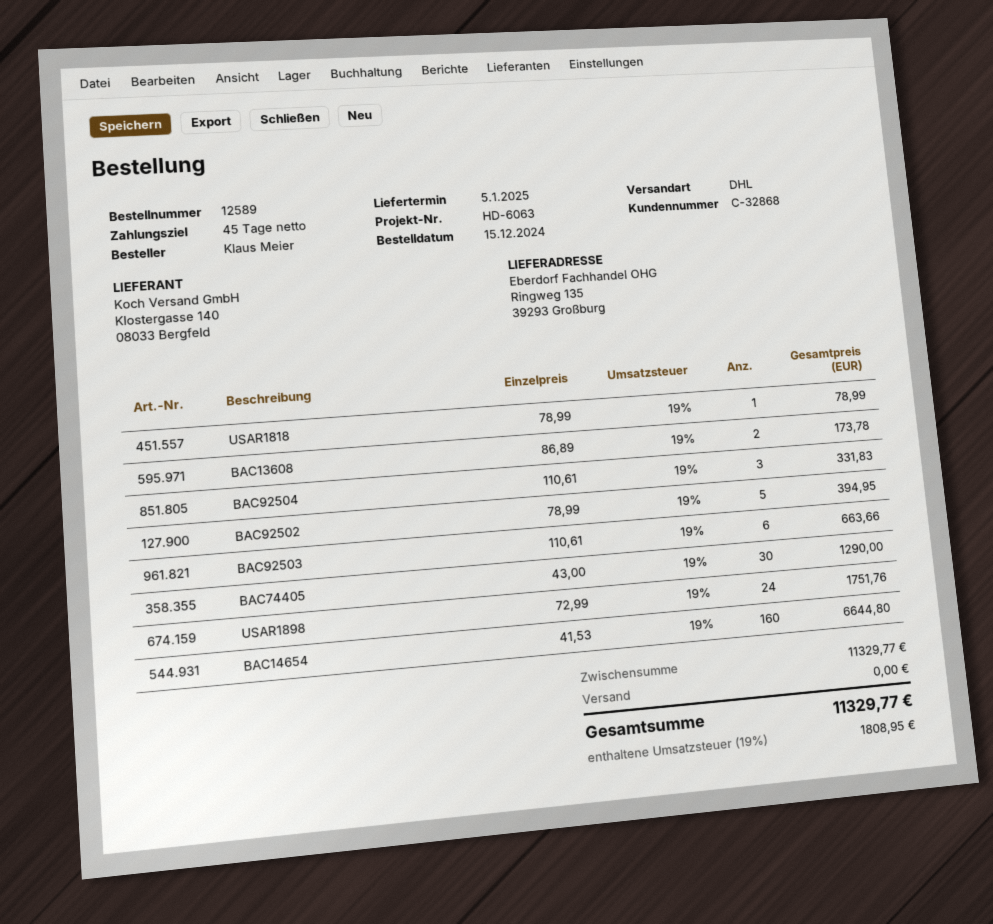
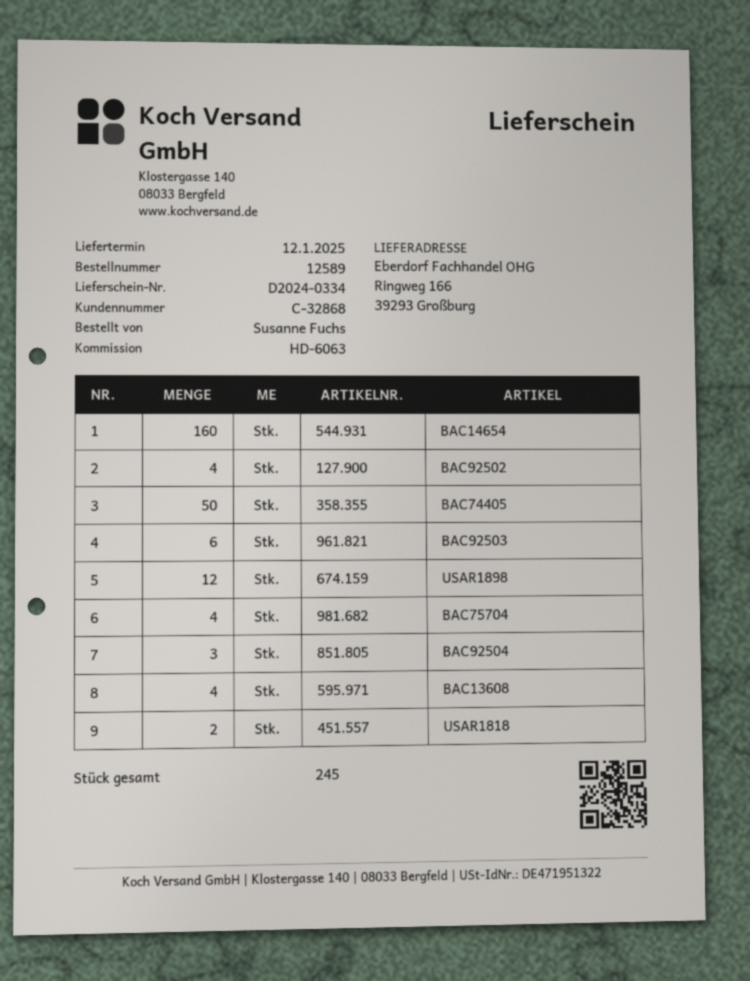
delivery date: 2025-01-05 -> 2025-01-12
ordered by: Klaus Meier -> Susanne Fuchs
ship to: Ringweg 135, 39293 Großburg -> Ringweg 166, 39293 Großburg
USAR1818: 1 -> 2
BAC13608: 2 -> 4
BAC92502: 5 -> 4
BAC74405: 30 -> 50
USAR1898: 24 -> 12
BAC75704: none -> 4

